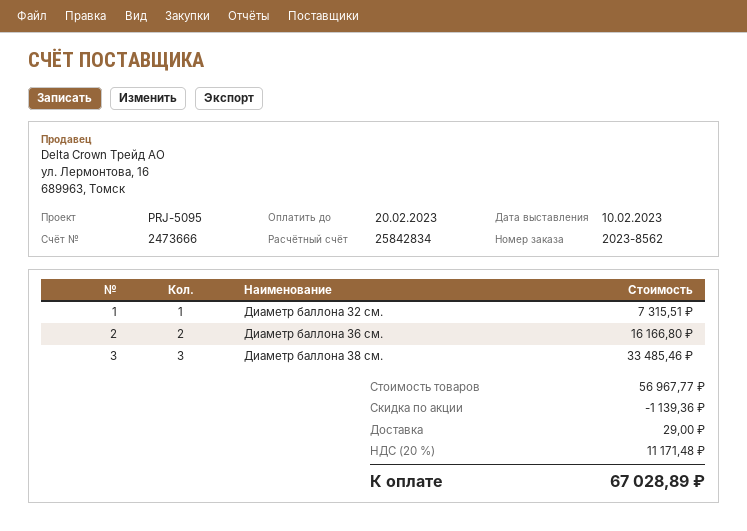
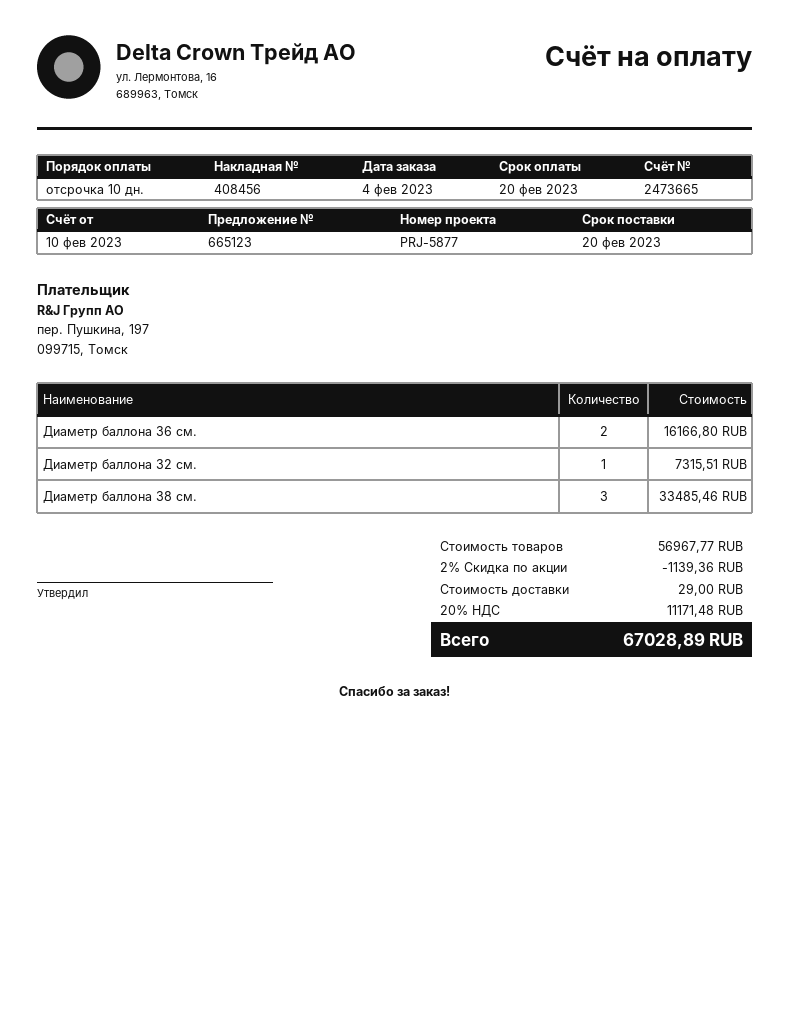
invoice number: 2473666 -> 2473665
reference: PRJ-5095 -> PRJ-5877

